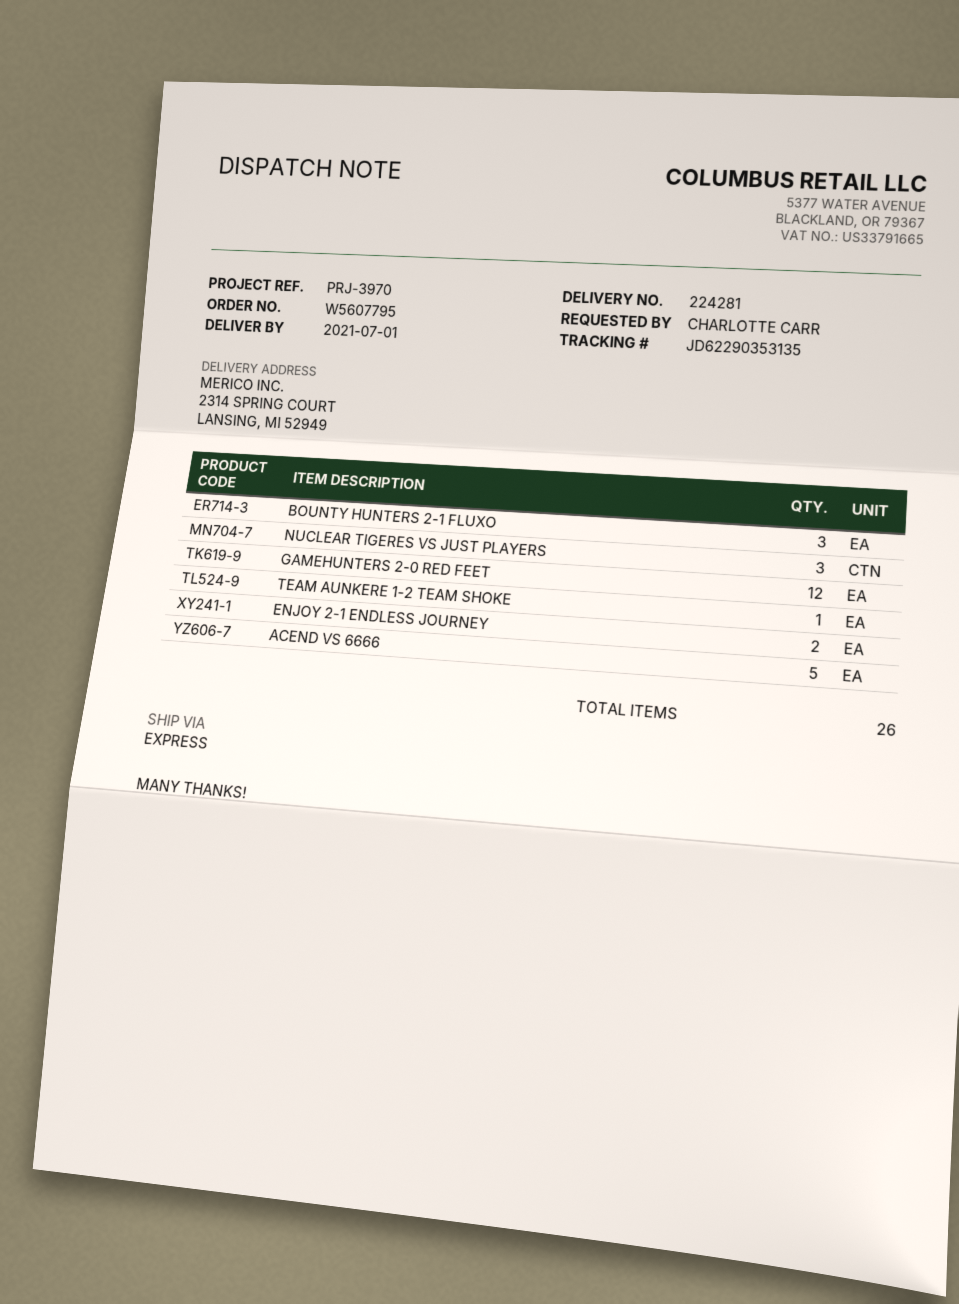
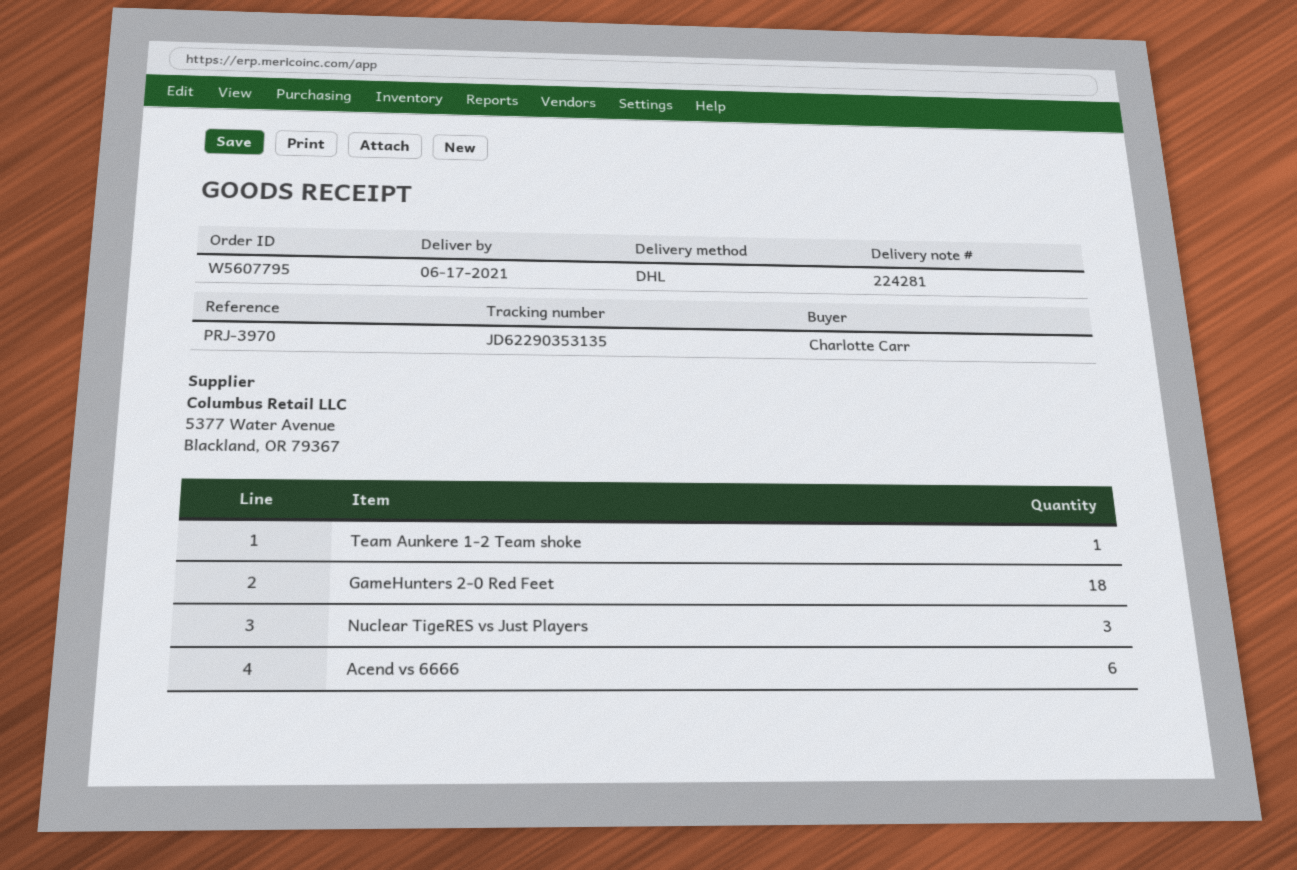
delivery date: 2021-07-01 -> 2021-06-17
shipping method: express -> DHL
BOUNTY HUNTERS 2-1 FLUXO: 3 -> none
GAMEHUNTERS 2-0 RED FEET: 12 -> 18
ENJOY 2-1 ENDLESS JOURNEY: 2 -> none
ACEND VS 6666: 5 -> 6

